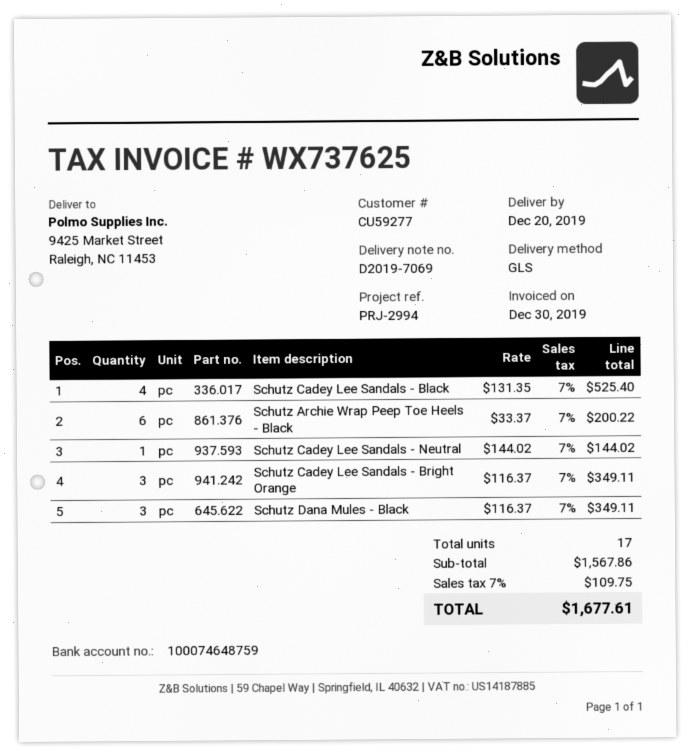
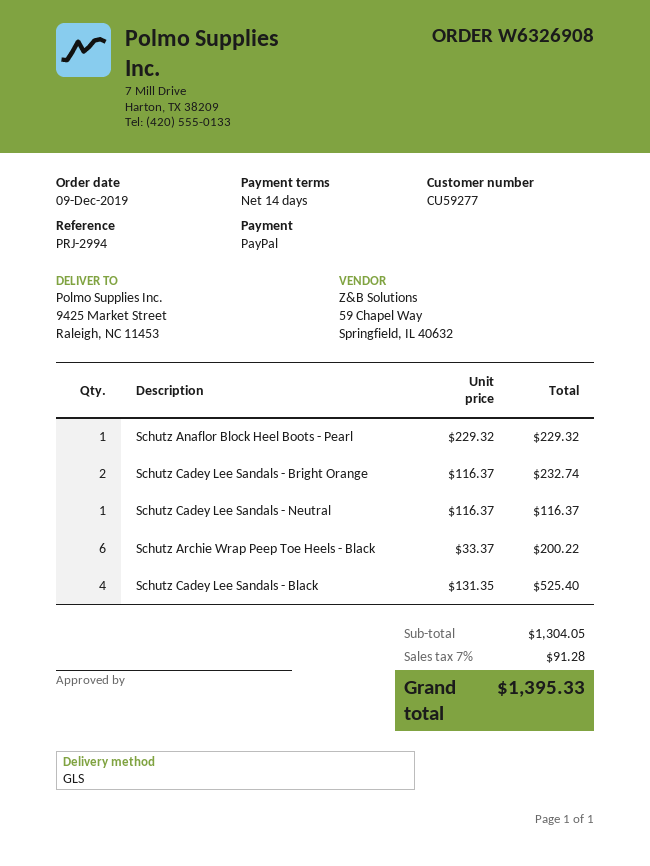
Schutz Cadey Lee Sandals - Neutral: 1 x 144.02 = 144.02 -> 1 x 116.37 = 116.37
Schutz Cadey Lee Sandals - Bright Orange: 3 x 116.37 = 349.11 -> 2 x 116.37 = 232.74
Schutz Dana Mules - Black: 3 x 116.37 = 349.11 -> none
Schutz Anaflor Block Heel Boots - Pearl: none -> 1 x 229.32 = 229.32
subtotal: 1567.86 -> 1304.05
tax: 7% = 109.75 -> 7% = 91.28
total: 1677.61 -> 1395.33

